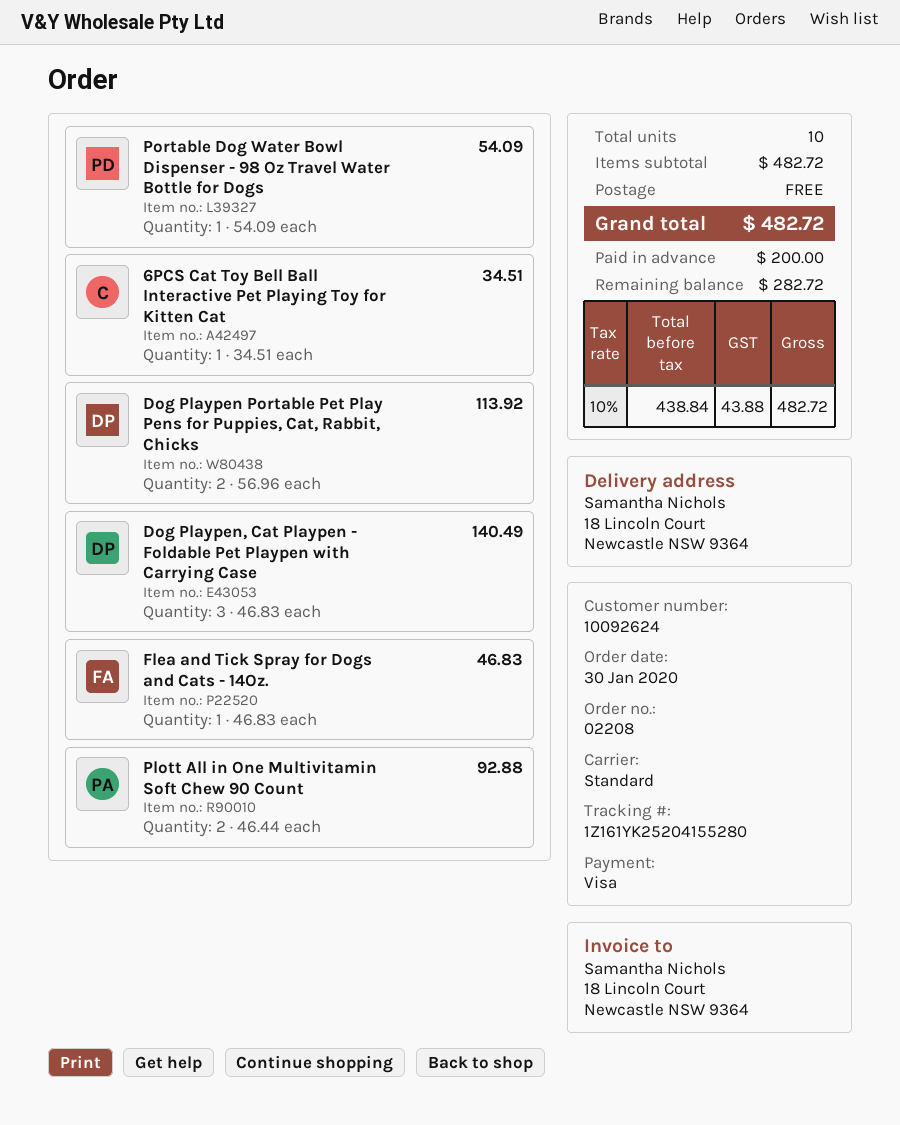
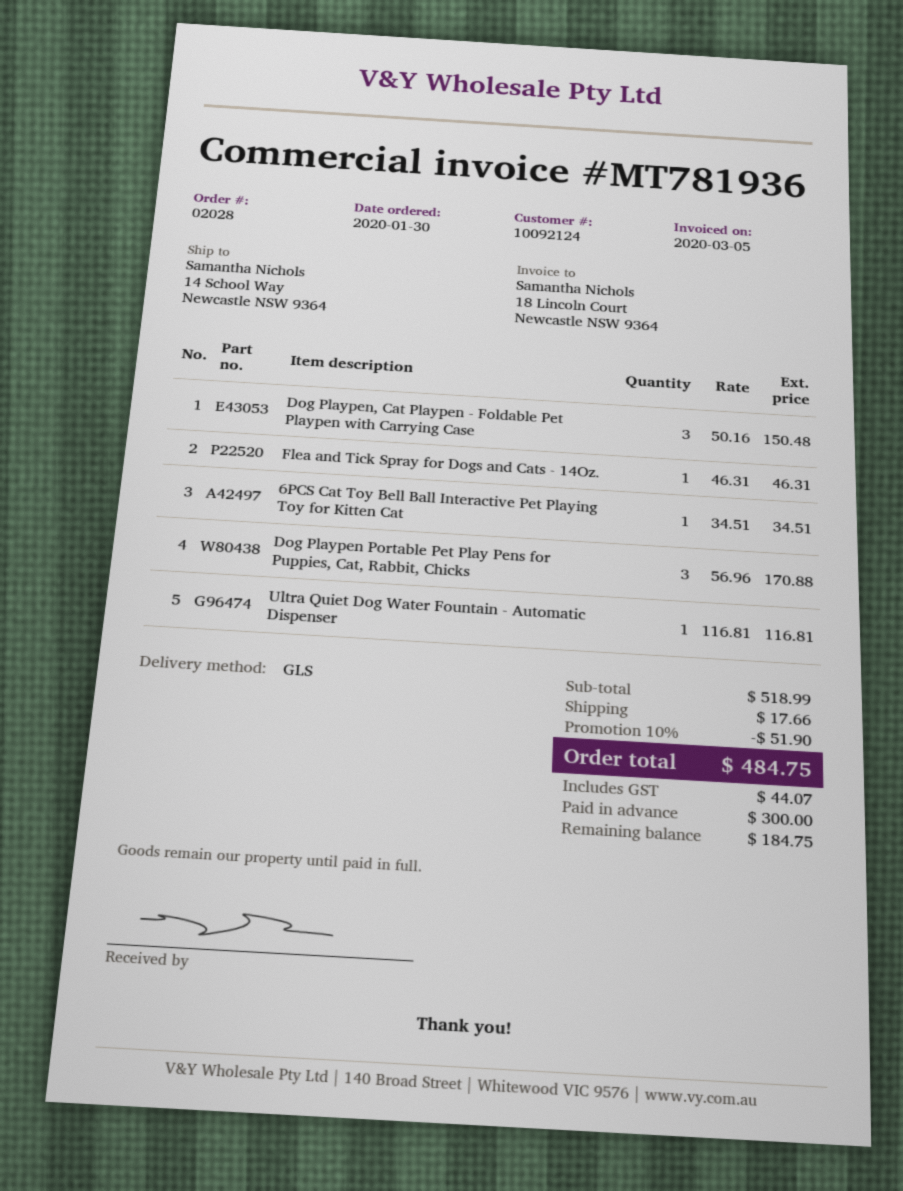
order number: 02208 -> 02028
customer number: 10092624 -> 10092124
shipping method: standard -> GLS
ship to: 18 Lincoln Court, Newcastle NSW 9364 -> 14 School Way, Newcastle NSW 9364
Portable Dog Water Bowl Dispenser - 98 Oz Travel Water Bottle for Dogs: 1 x 54.09 = 54.09 -> none
Dog Playpen Portable Pet Play Pens for Puppies, Cat, Rabbit, Chicks: 2 x 56.96 = 113.92 -> 3 x 56.96 = 170.88
Dog Playpen, Cat Playpen - Foldable Pet Playpen with Carrying Case: 3 x 46.83 = 140.49 -> 3 x 50.16 = 150.48
Flea and Tick Spray for Dogs and Cats - 14Oz.: 1 x 46.83 = 46.83 -> 1 x 46.31 = 46.31
Plott All in One Multivitamin Soft Chew 90 Count: 2 x 46.44 = 92.88 -> none
Ultra Quiet Dog Water Fountain - Automatic Dispenser: none -> 1 x 116.81 = 116.81
subtotal: 482.72 -> 518.99
discount: none -> 10% = 51.90
shipping: 0.00 -> 17.66
tax: 43.88 -> 44.07
total: 482.72 -> 484.75
deposit: 200.00 -> 300.00
balance: 282.72 -> 184.75

